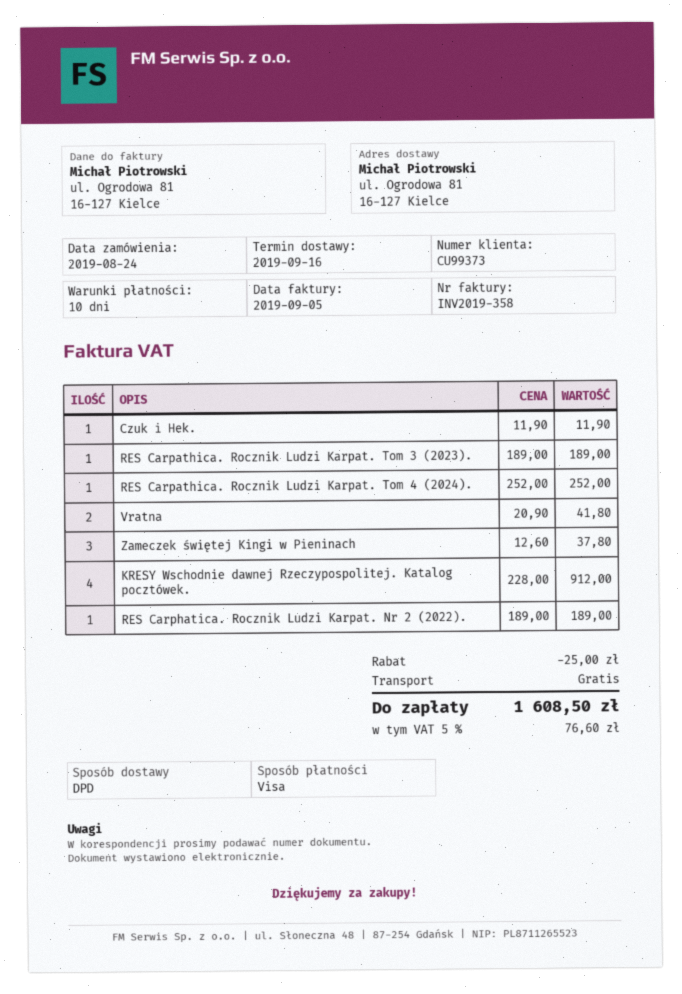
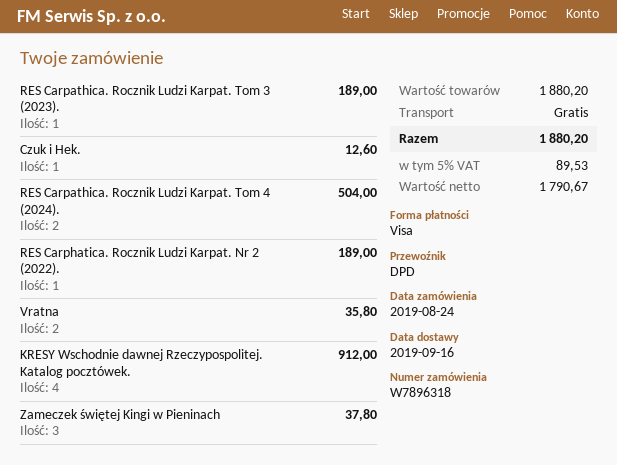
Czuk i Hek.: 1 for 11.90 -> 1 for 12.60
RES Carpathica. Rocznik Ludzi Karpat. Tom 4 (2024).: 1 for 252.00 -> 2 for 504.00
Vratna: 2 for 41.80 -> 2 for 35.80
discount: 25.00 -> none
tax: 5% = 76.60 -> 5% = 89.53
total: 1608.50 -> 1880.20

